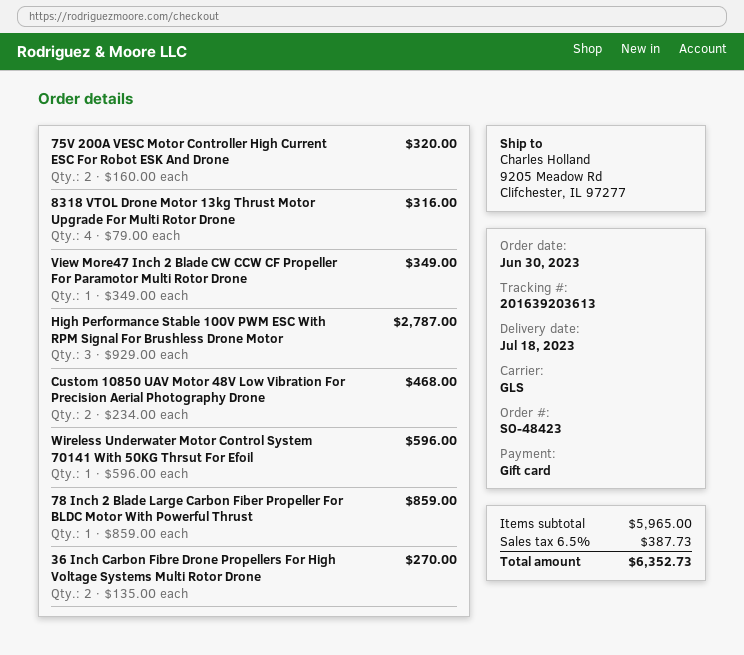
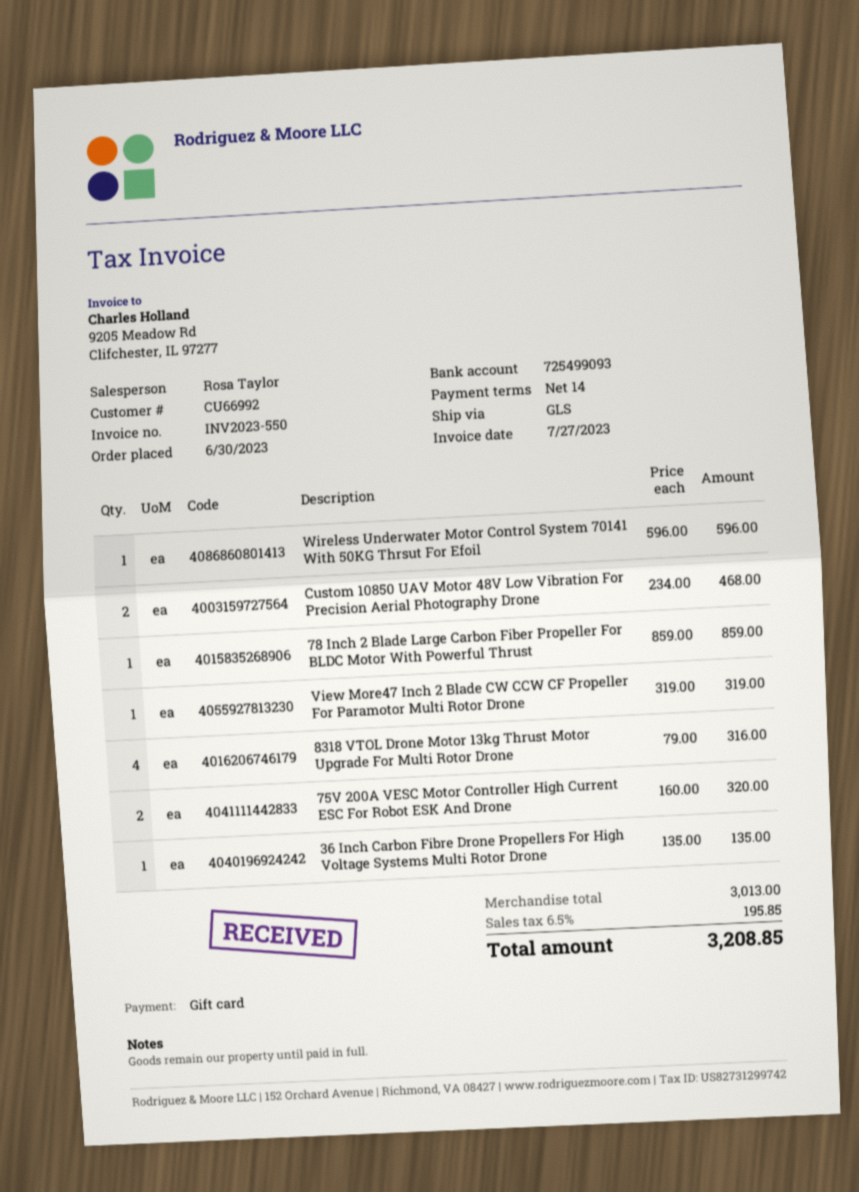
View More47 Inch 2 Blade CW CCW CF Propeller For Paramotor Multi Rotor Drone: 1 x 349.00 = 349.00 -> 1 x 319.00 = 319.00
High Performance Stable 100V PWM ESC With RPM Signal For Brushless Drone Motor: 3 x 929.00 = 2787.00 -> none
36 Inch Carbon Fibre Drone Propellers For High Voltage Systems Multi Rotor Drone: 2 x 135.00 = 270.00 -> 1 x 135.00 = 135.00
subtotal: 5965.00 -> 3013.00
tax: 6.5% = 387.73 -> 6.5% = 195.85
total: 6352.73 -> 3208.85

